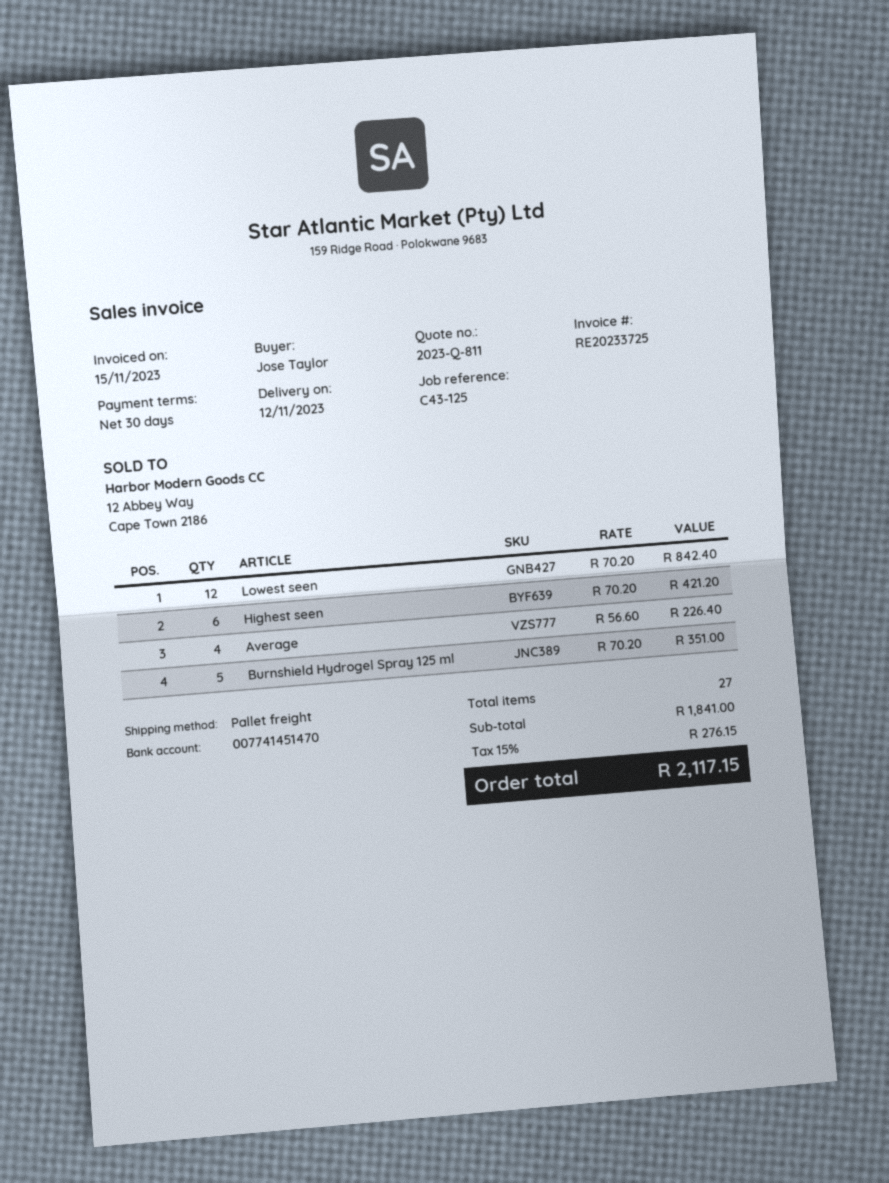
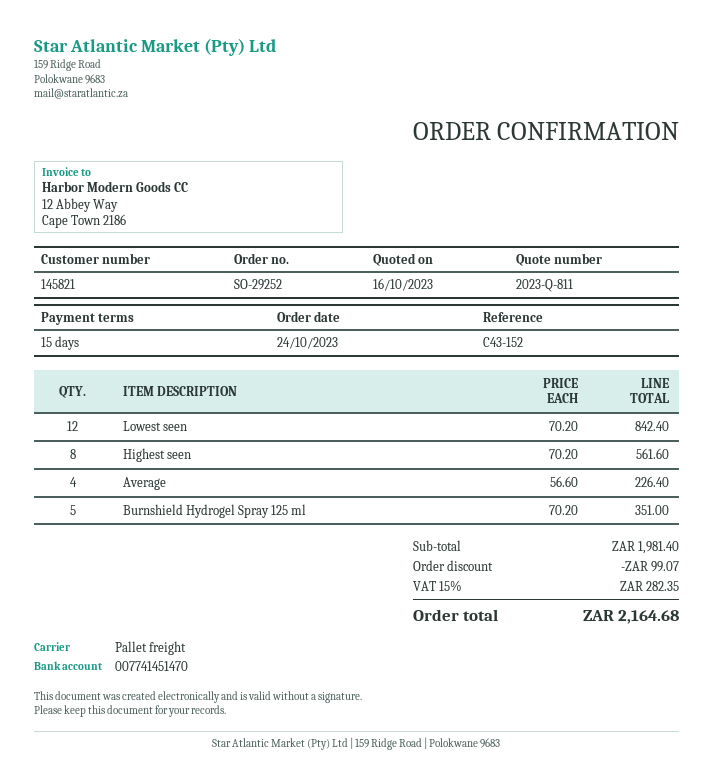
payment terms: 30 days -> 15 days
reference: C43-125 -> C43-152
Highest seen: 6 x 70.20 = 421.20 -> 8 x 70.20 = 561.60
subtotal: 1841.00 -> 1981.40
discount: none -> 99.07
tax: 15% = 276.15 -> 15% = 282.35
total: 2117.15 -> 2164.68

